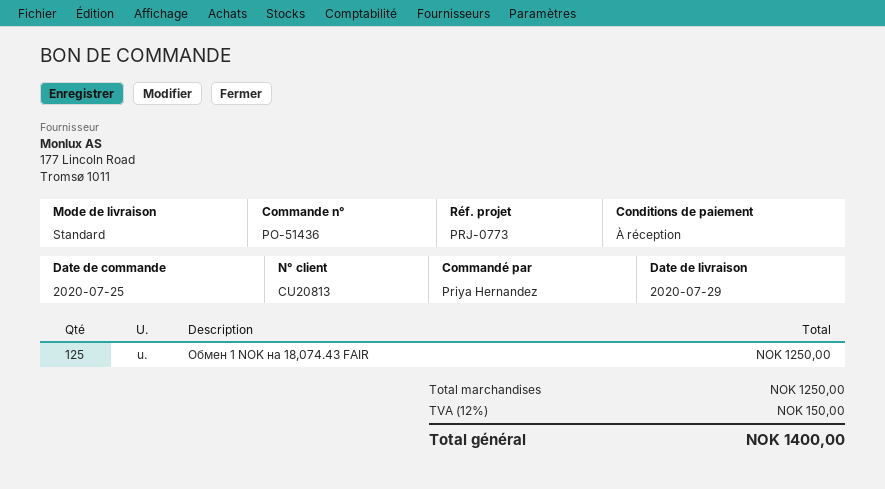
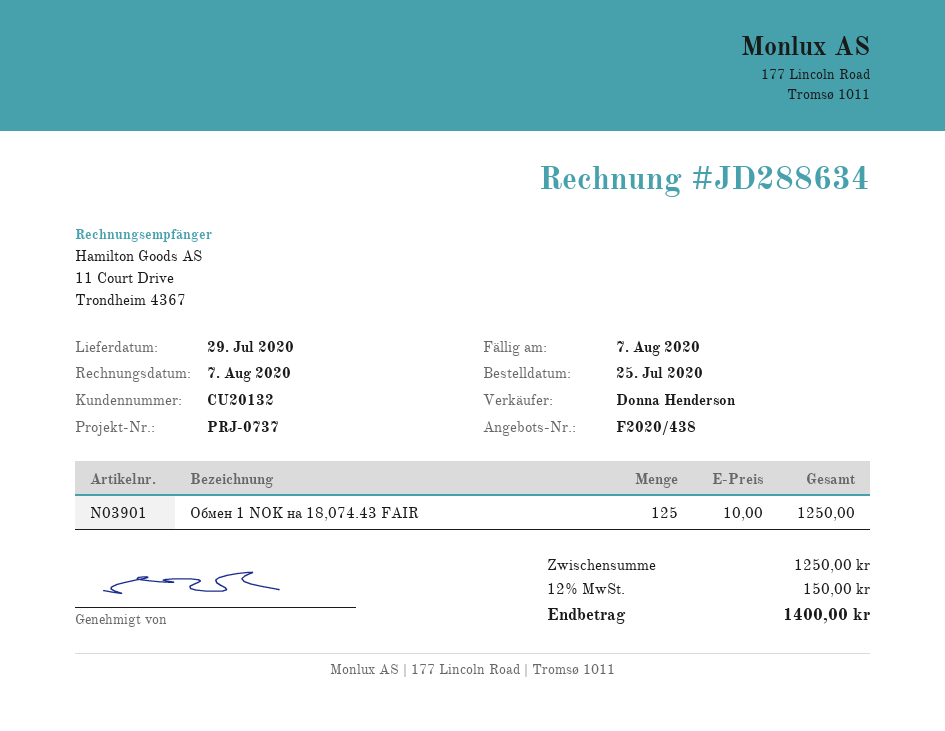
customer number: CU20813 -> CU20132
reference: PRJ-0773 -> PRJ-0737

